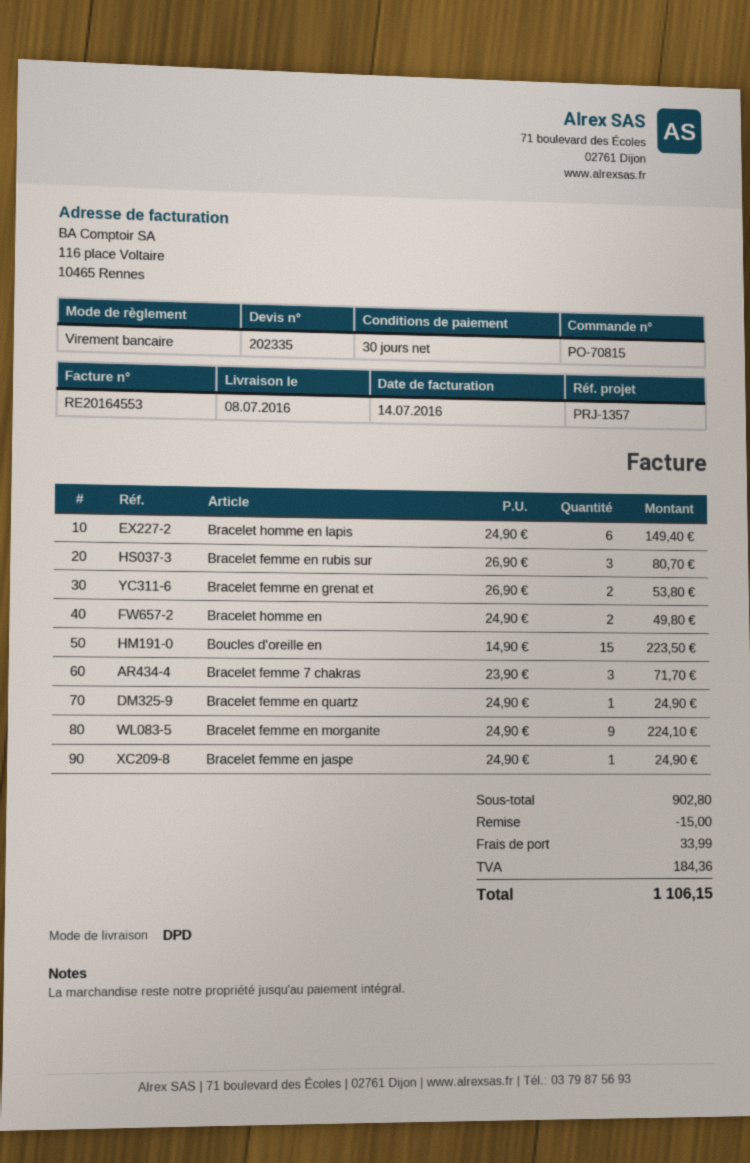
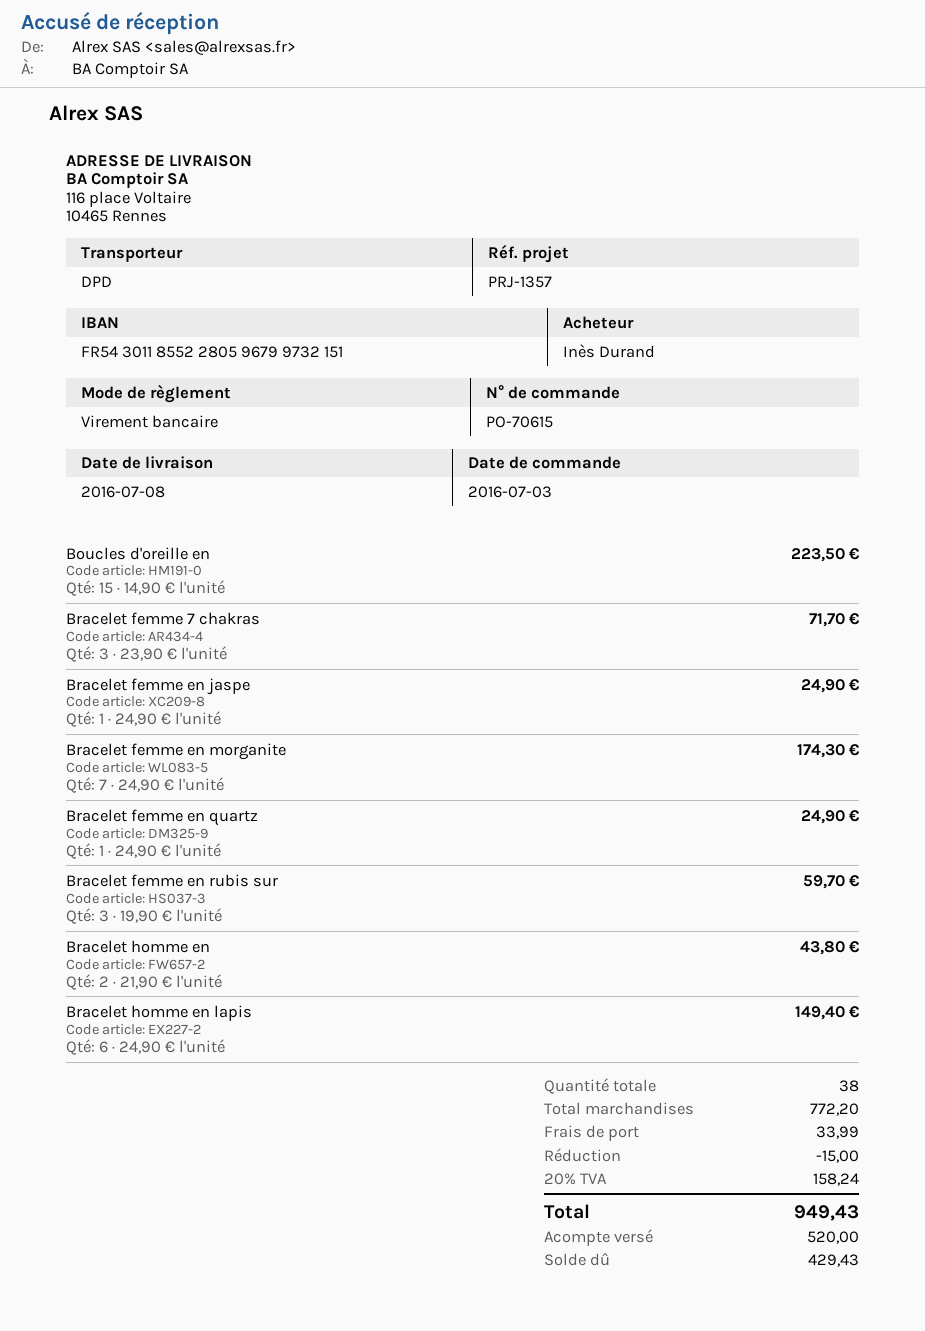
order number: PO-70815 -> PO-70615
Bracelet femme en rubis sur: 3 x 26.90 = 80.70 -> 3 x 19.90 = 59.70
Bracelet femme en grenat et: 2 x 26.90 = 53.80 -> none
Bracelet homme en: 2 x 24.90 = 49.80 -> 2 x 21.90 = 43.80
Bracelet femme en morganite: 9 x 24.90 = 224.10 -> 7 x 24.90 = 174.30
subtotal: 902.80 -> 772.20
tax: 184.36 -> 158.24
total: 1106.15 -> 949.43

